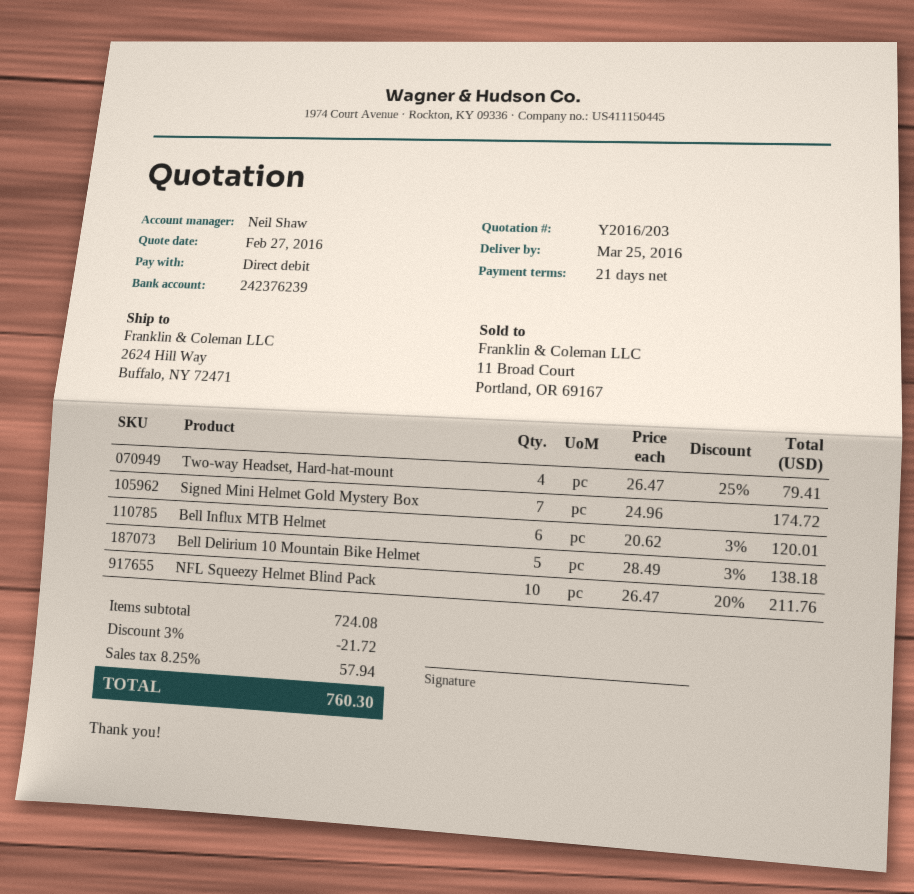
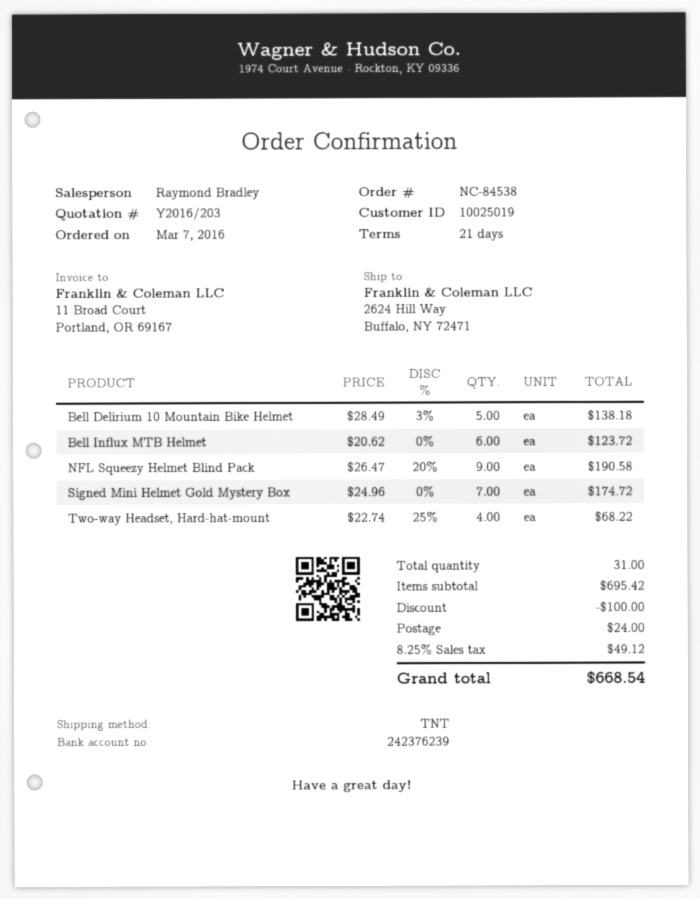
sales rep: Neil Shaw -> Raymond Bradley
Two-way Headset, Hard-hat-mount: 4 x 26.47 - 25% = 79.41 -> 4 x 22.74 - 25% = 68.22
Bell Influx MTB Helmet: 6 x 20.62 - 3% = 120.01 -> 6 x 20.62 = 123.72
NFL Squeezy Helmet Blind Pack: 10 x 26.47 - 20% = 211.76 -> 9 x 26.47 - 20% = 190.58
subtotal: 724.08 -> 695.42
discount: 21.72 -> 100.00
shipping: none -> 24.00
tax: 8.25% = 57.94 -> 8.25% = 49.12
total: 760.30 -> 668.54

